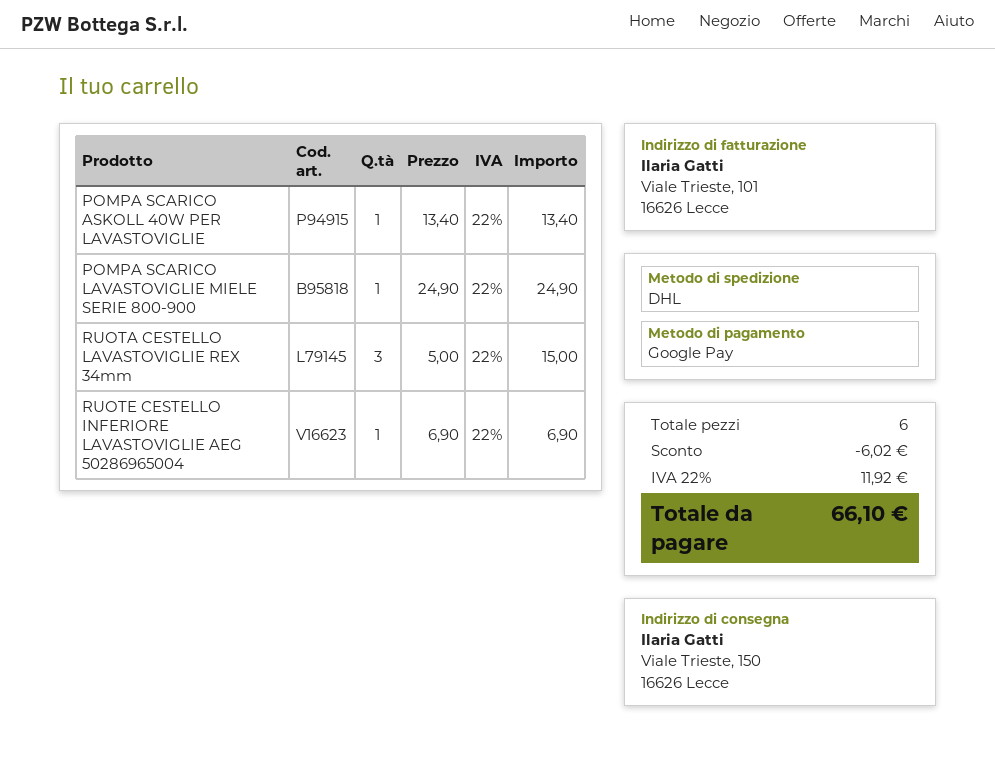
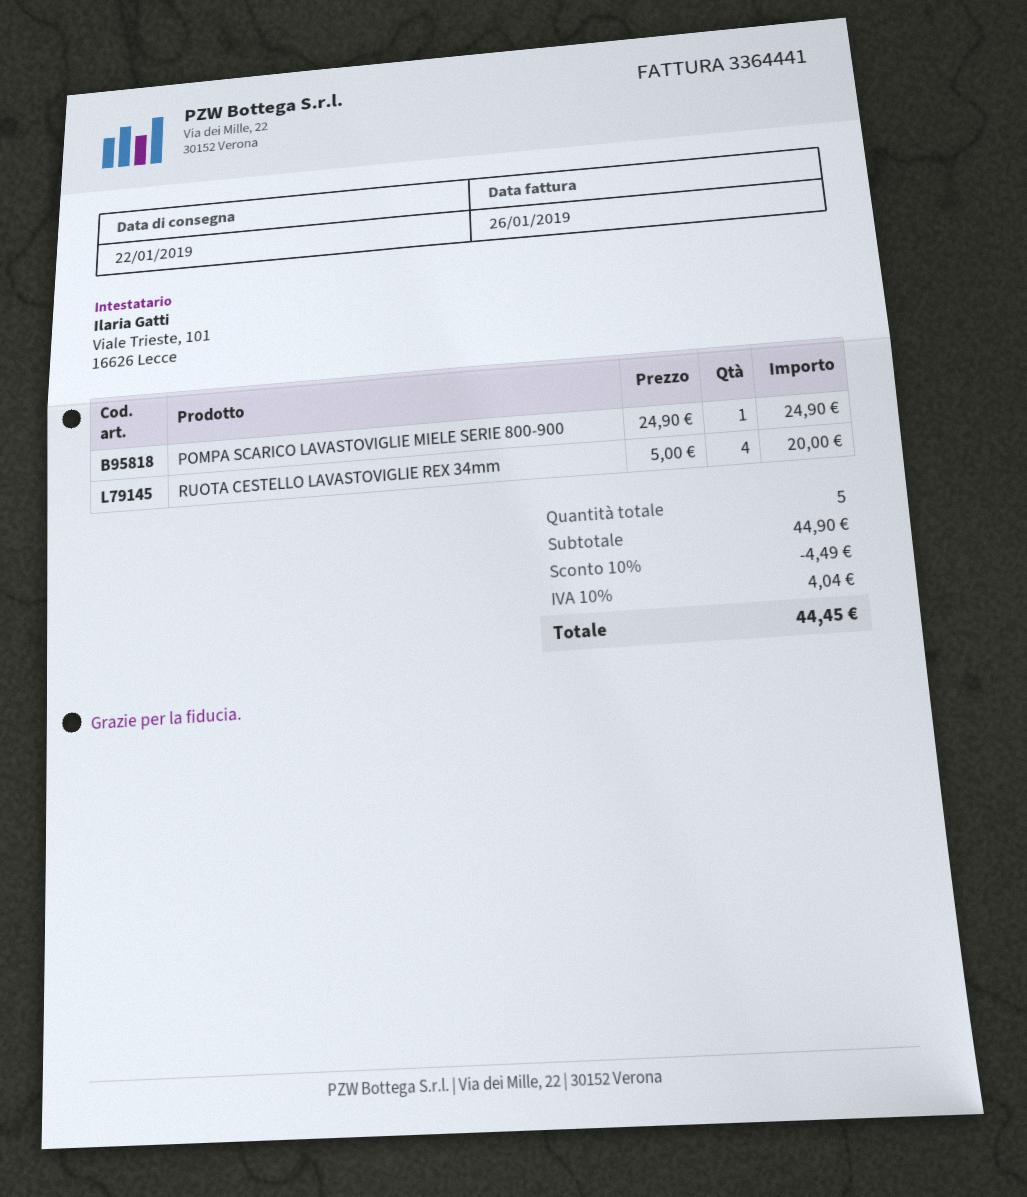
POMPA SCARICO ASKOLL 40W PER LAVASTOVIGLIE: 1 x 13.40 = 13.40 -> none
RUOTA CESTELLO LAVASTOVIGLIE REX 34mm: 3 x 5.00 = 15.00 -> 4 x 5.00 = 20.00
RUOTE CESTELLO INFERIORE LAVASTOVIGLIE AEG 50286965004: 1 x 6.90 = 6.90 -> none
total quantity: 6 -> 5
discount: 6.02 -> 4.49
tax: 22% = 11.92 -> 10% = 4.04
total: 66.10 -> 44.45

